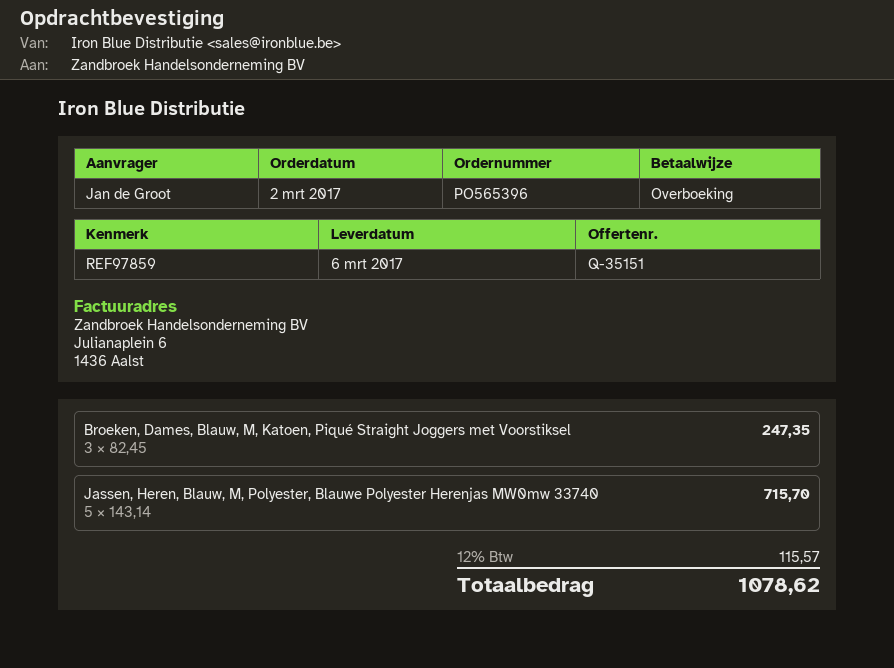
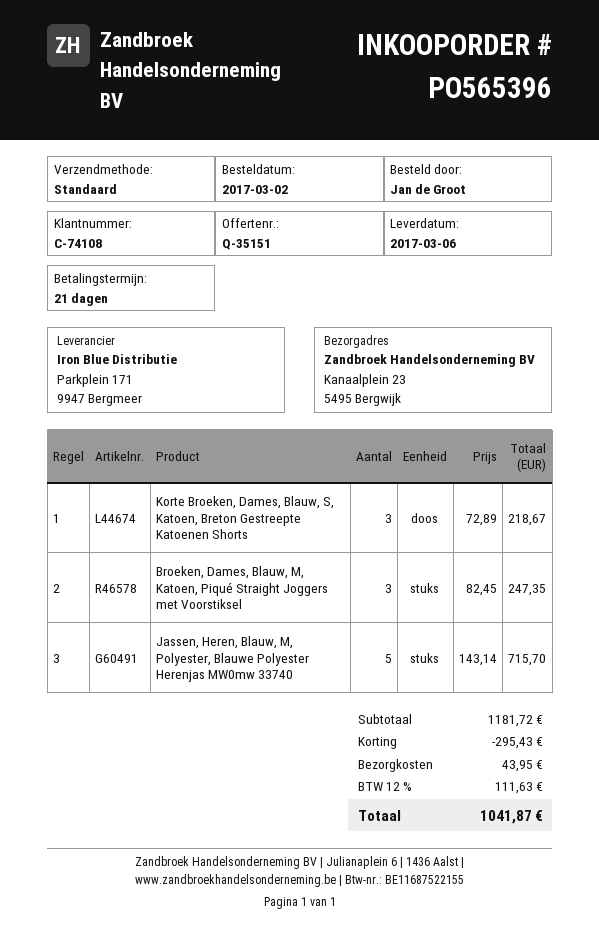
Korte Broeken, Dames, Blauw, S, Katoen, Breton Gestreepte Katoenen Shorts: none -> 3 x 72.89 = 218.67
discount: none -> 295.43
shipping: none -> 43.95
tax: 12% = 115.57 -> 12% = 111.63
total: 1078.62 -> 1041.87

